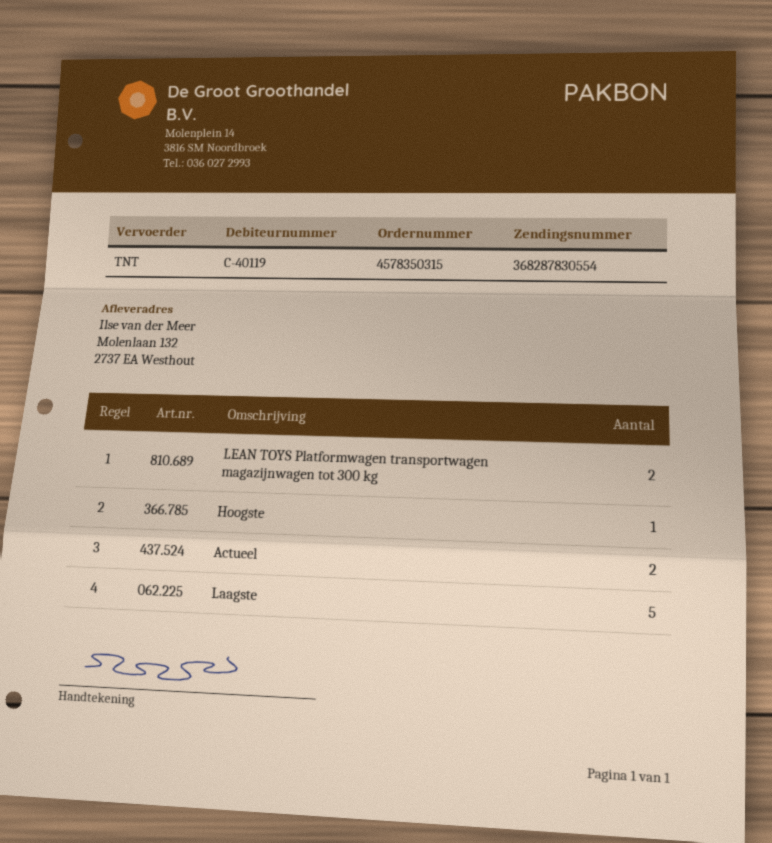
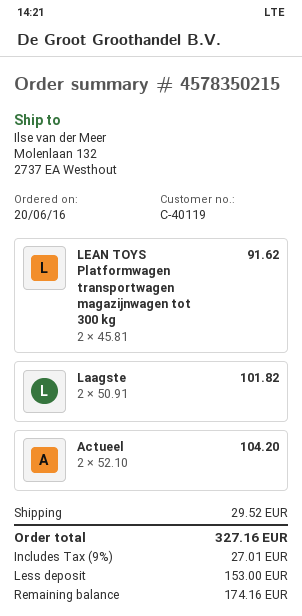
order number: 4578350315 -> 4578350215
Hoogste: 1 -> none
Laagste: 5 -> 2

